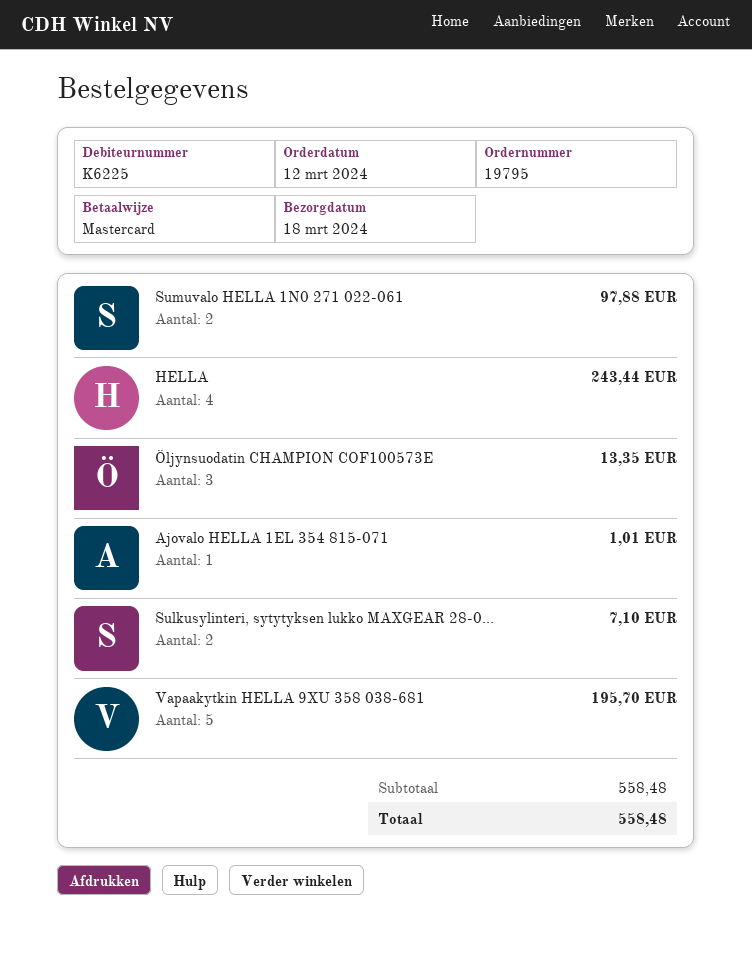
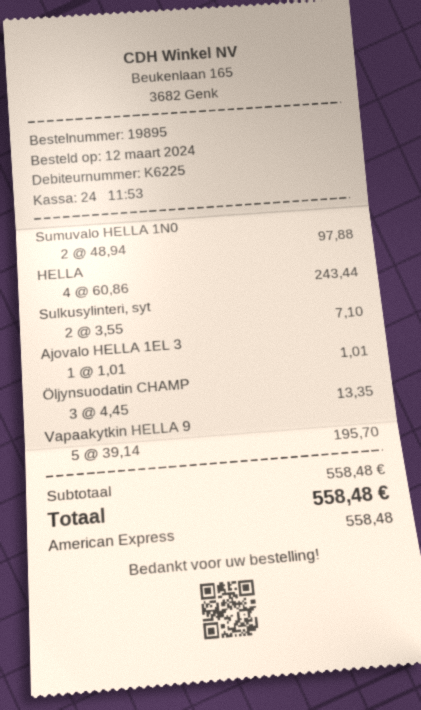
order number: 19795 -> 19895
payment method: Mastercard -> American Express

